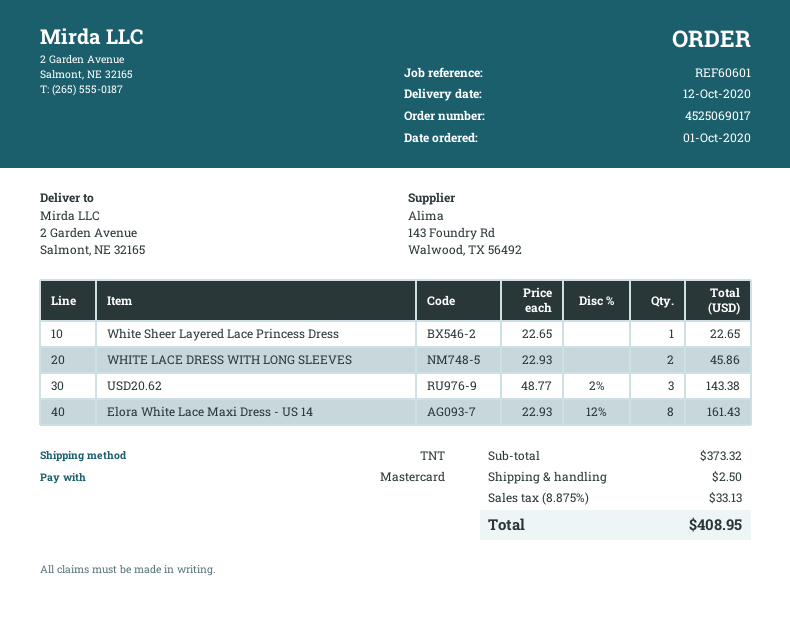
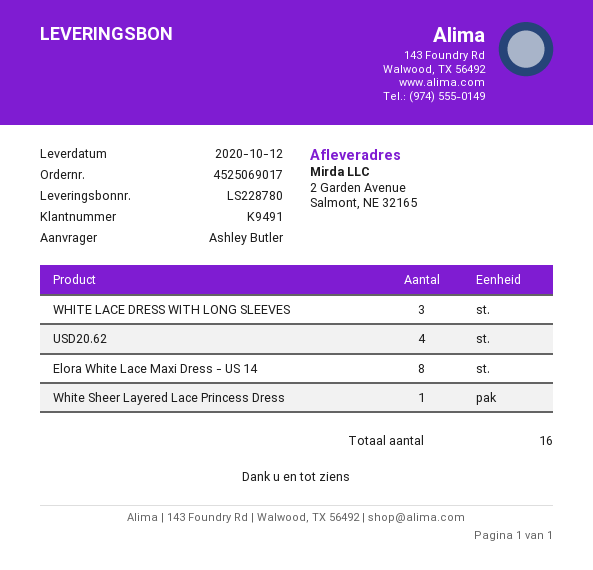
WHITE LACE DRESS WITH LONG SLEEVES: 2 -> 3
USD20.62: 3 -> 4

